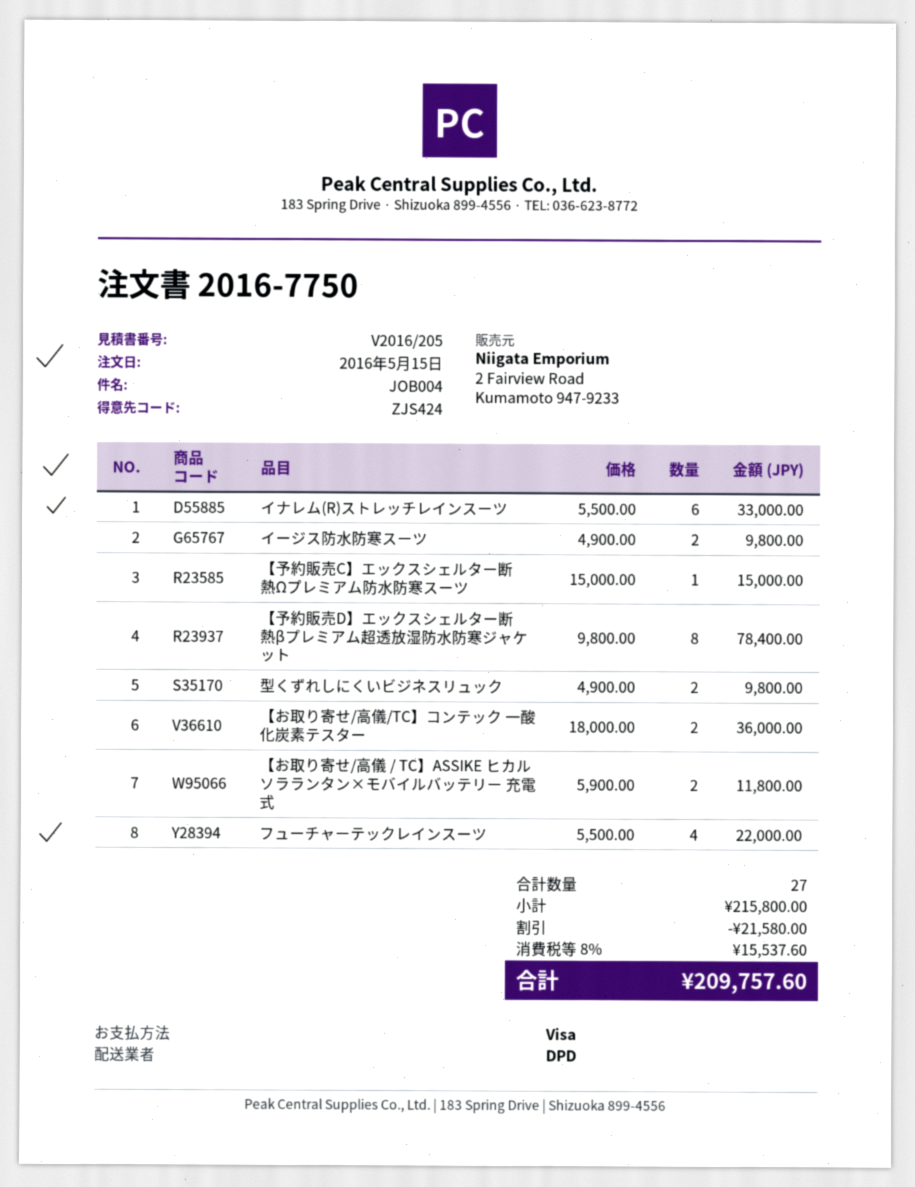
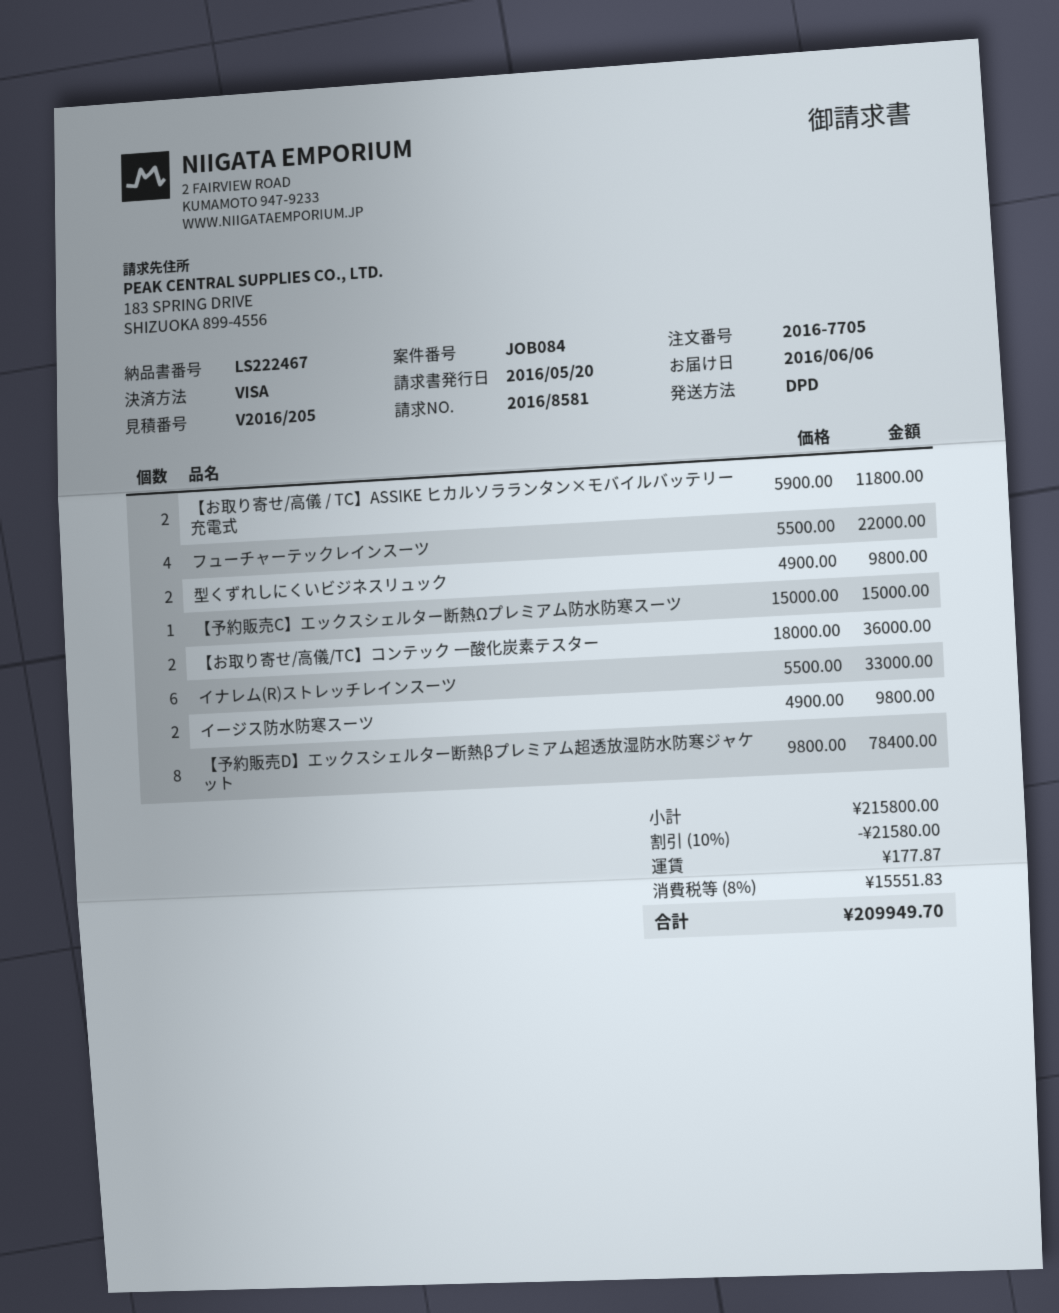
order number: 2016-7750 -> 2016-7705
reference: JOB004 -> JOB084
shipping: none -> 177.87
tax: 8% = 15537.60 -> 8% = 15551.83
total: 209757.60 -> 209949.70

